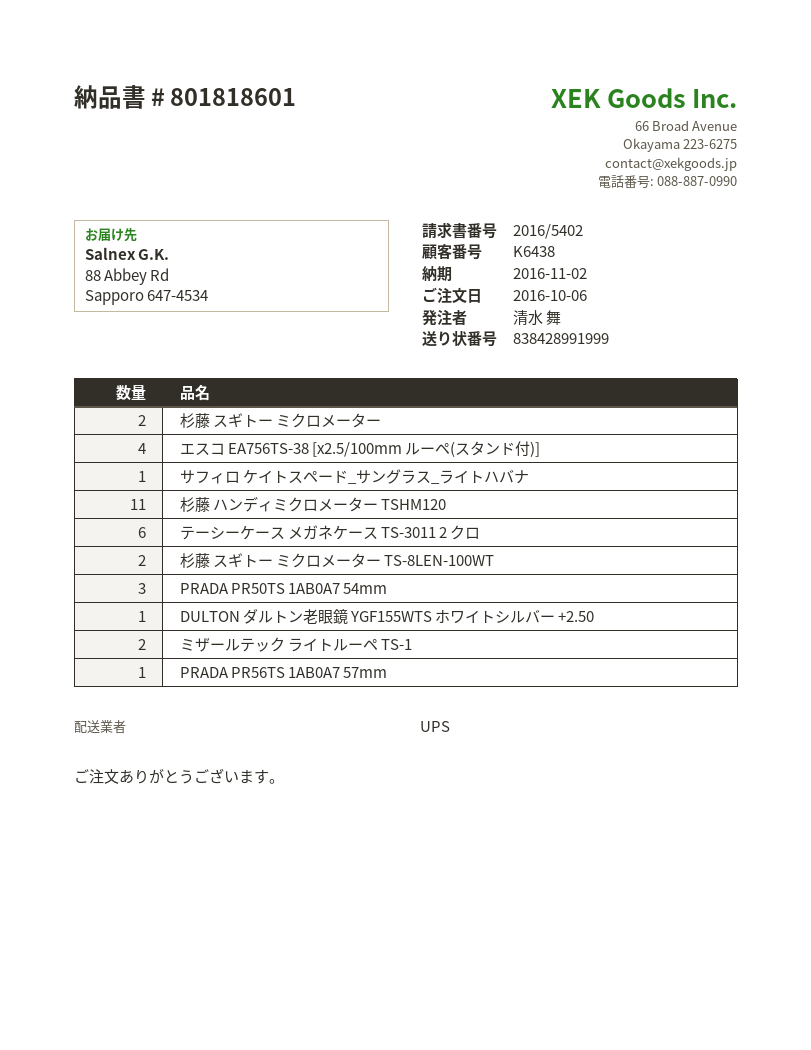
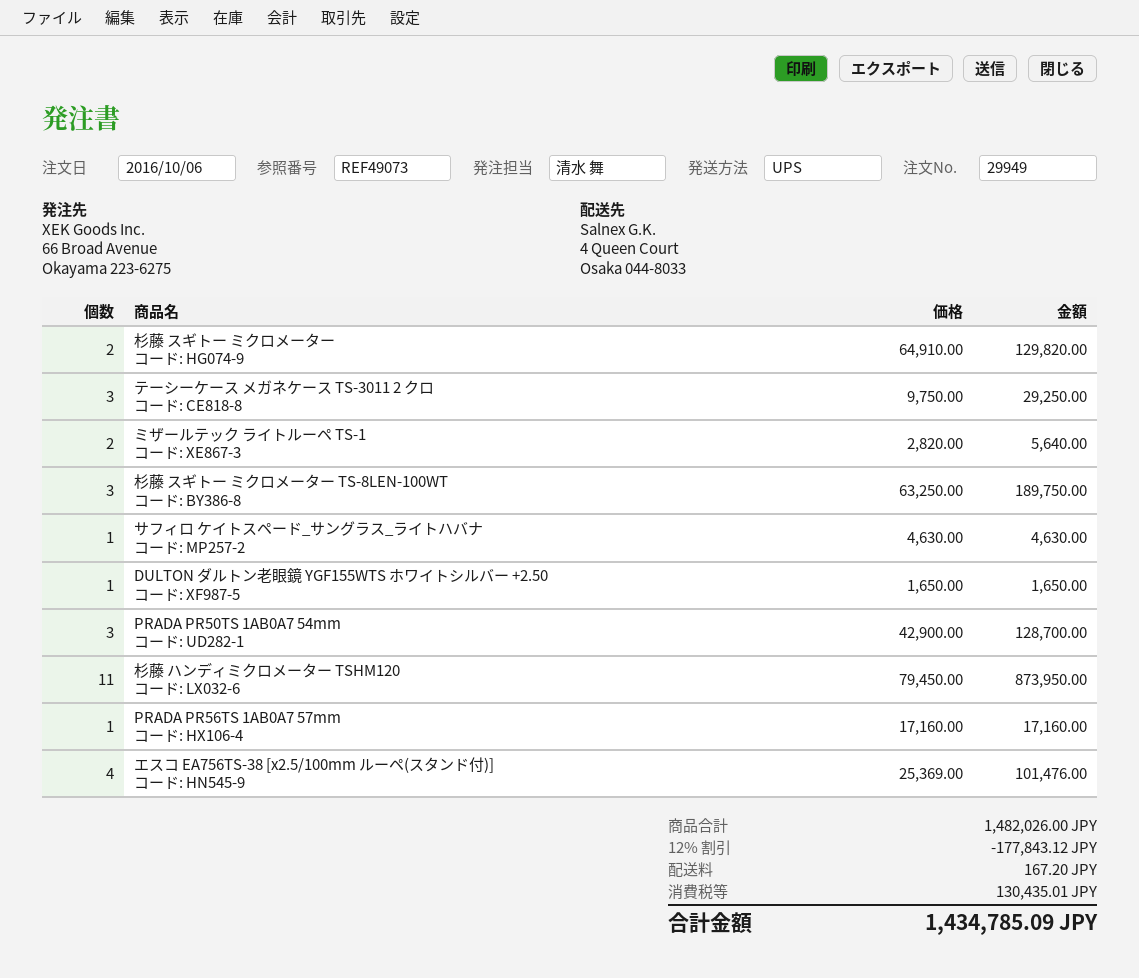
ship to: 88 Abbey Rd, Sapporo 647-4534 -> 4 Queen Court, Osaka 044-8033
テーシーケース メガネケース TS-3011 2 クロ: 6 -> 3
杉藤 スギトー ミクロメーター TS-8LEN-100WT: 2 -> 3

